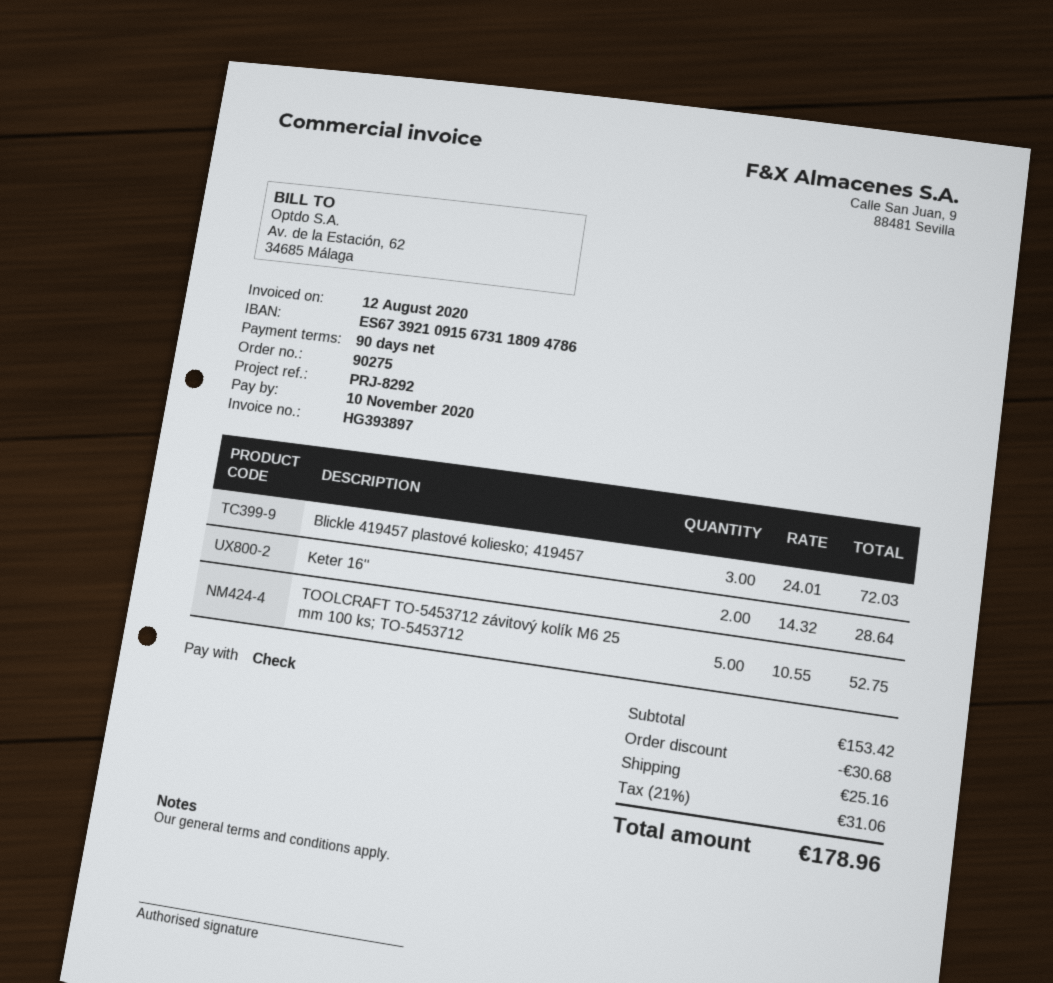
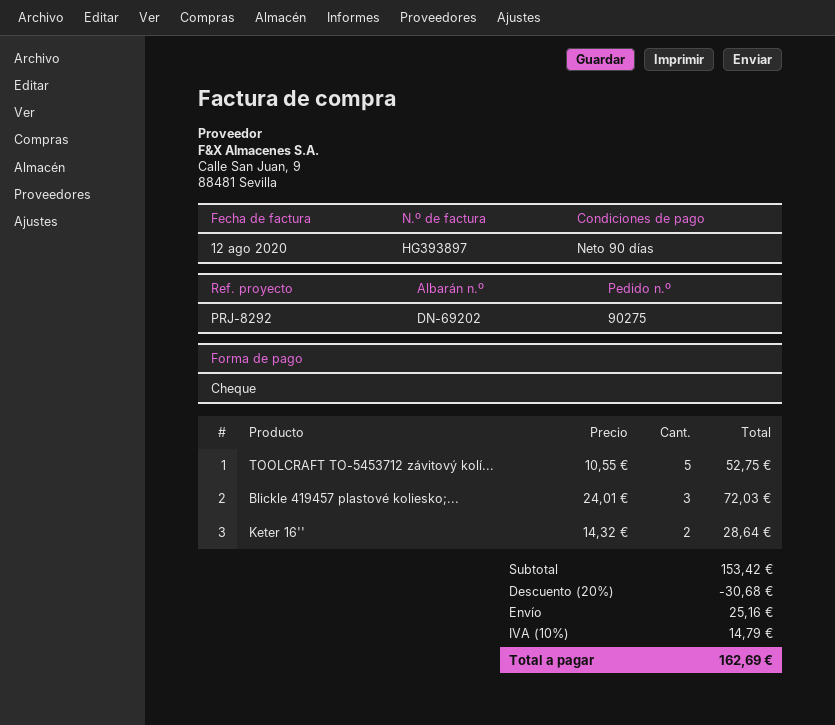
tax: 21% = 31.06 -> 10% = 14.79
total: 178.96 -> 162.69

